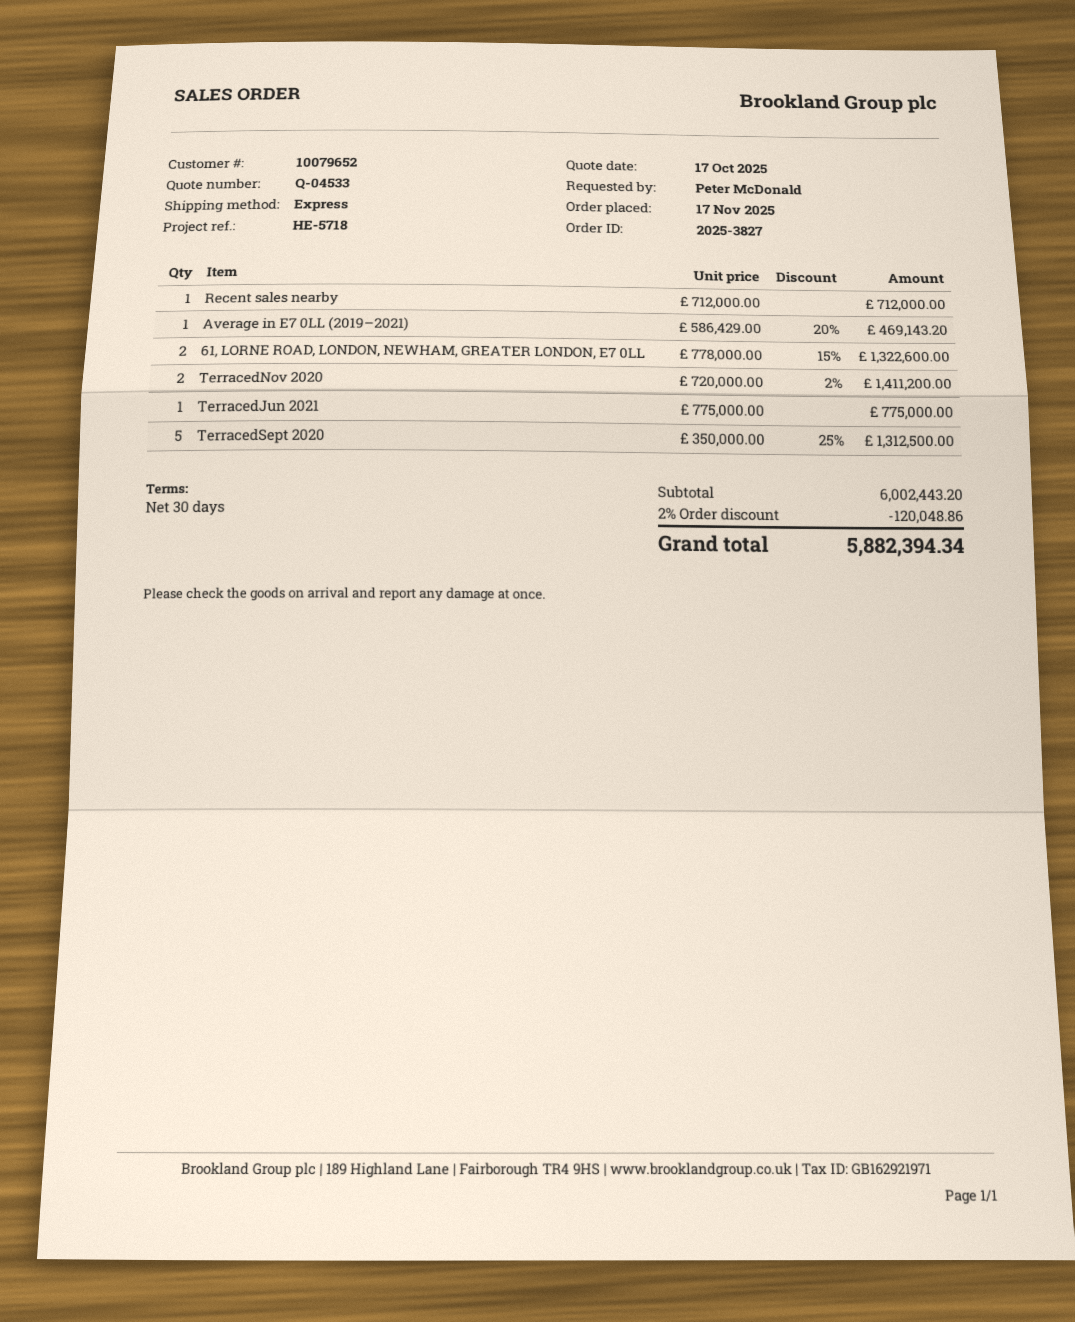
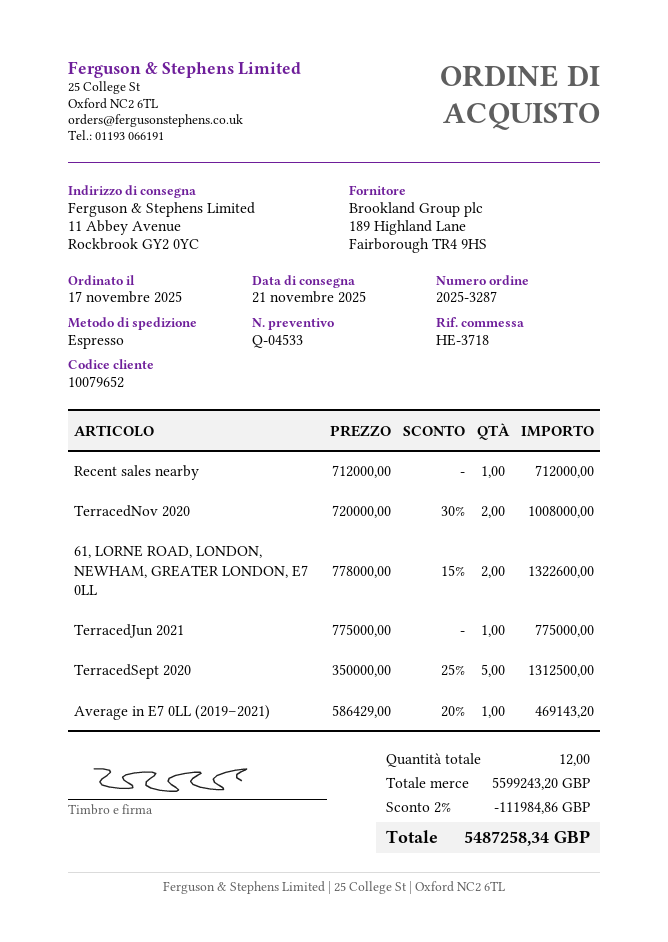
order number: 2025-3827 -> 2025-3287
reference: HE-5718 -> HE-3718
TerracedNov 2020: 2 x 720000.00 - 2% = 1411200.00 -> 2 x 720000.00 - 30% = 1008000.00
subtotal: 6002443.20 -> 5599243.20
discount: 2% = 120048.86 -> 2% = 111984.86
total: 5882394.34 -> 5487258.34

